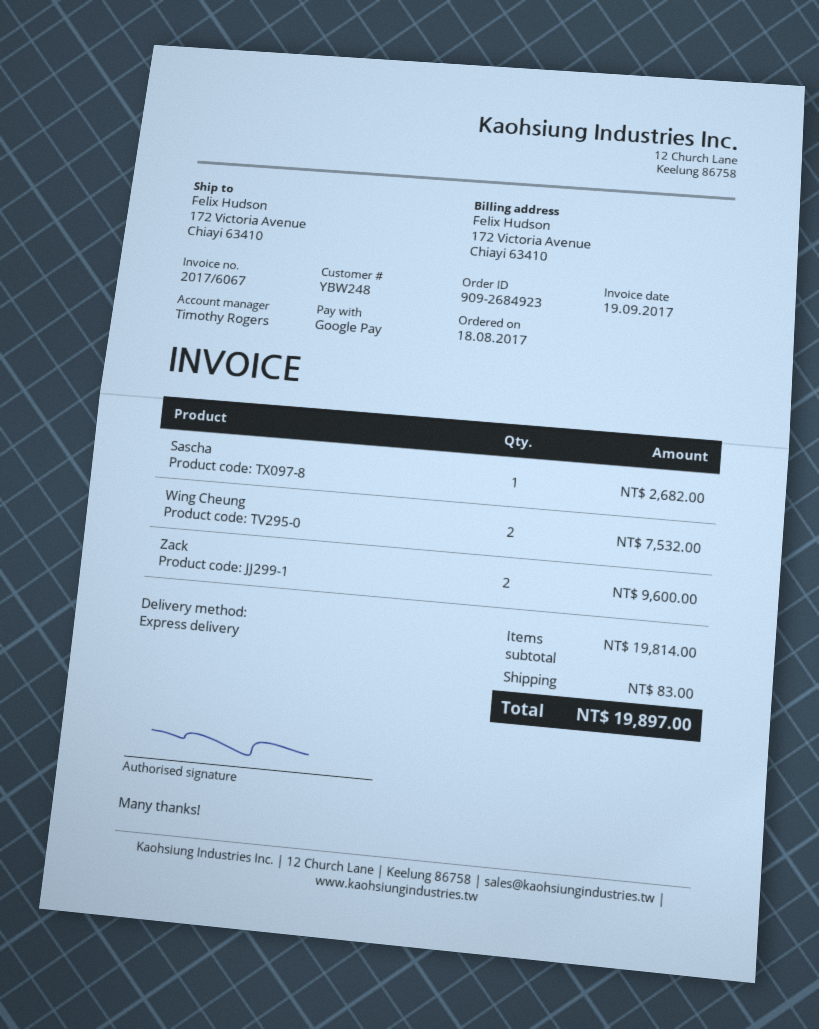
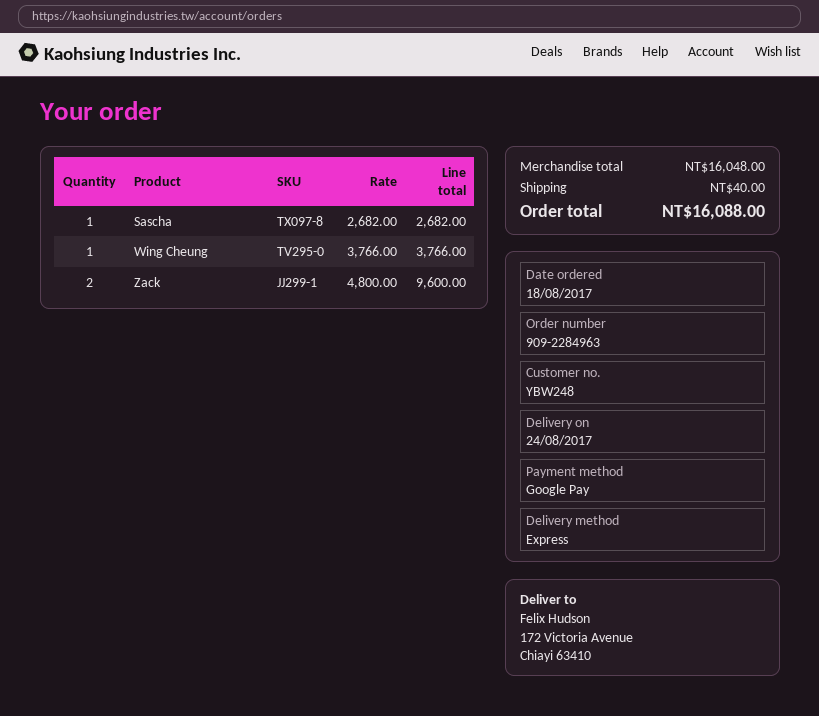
order number: 909-2684923 -> 909-2284963
Wing Cheung: 2 for 7532.00 -> 1 for 3766.00
subtotal: 19814.00 -> 16048.00
shipping: 83.00 -> 40.00
total: 19897.00 -> 16088.00

